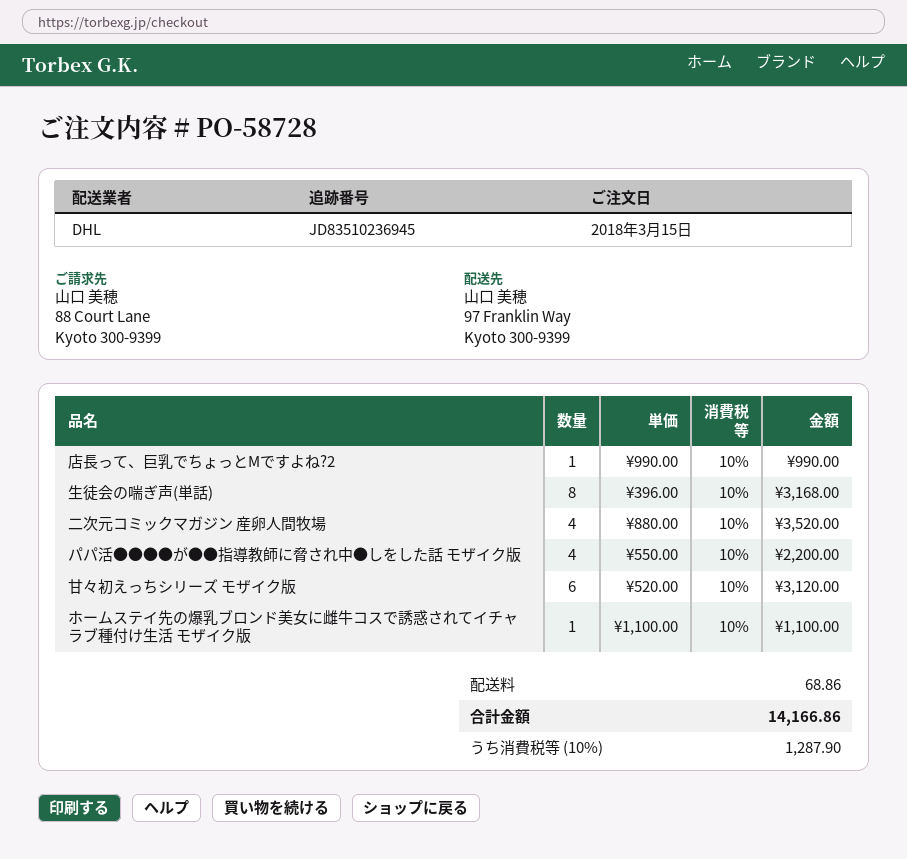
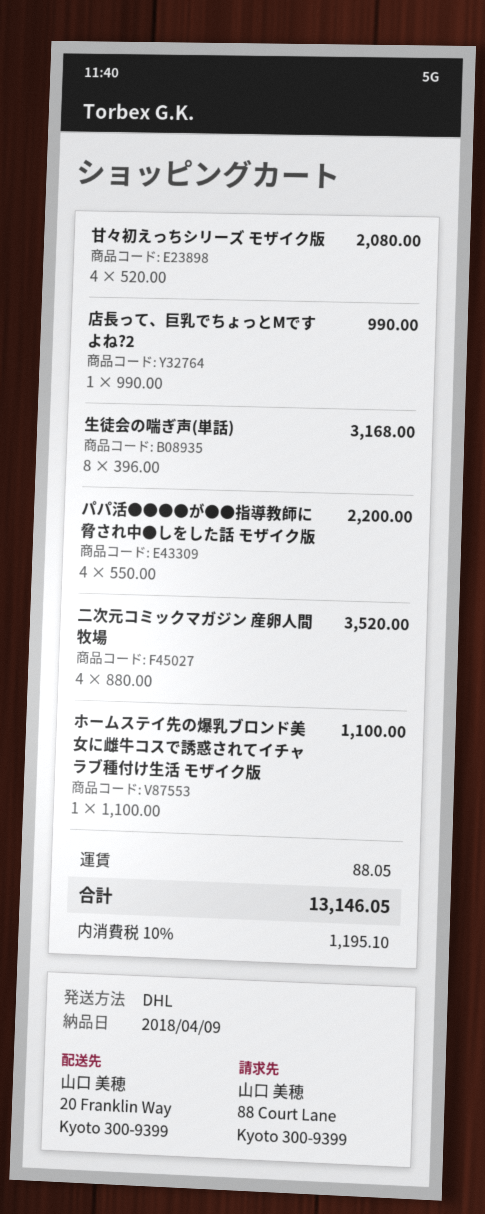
ship to: 97 Franklin Way, Kyoto 300-9399 -> 20 Franklin Way, Kyoto 300-9399
甘々初えっちシリーズ モザイク版: 6 x 520.00 = 3120.00 -> 4 x 520.00 = 2080.00
shipping: 68.86 -> 88.05
tax: 10% = 1287.90 -> 10% = 1195.10
total: 14166.86 -> 13146.05

